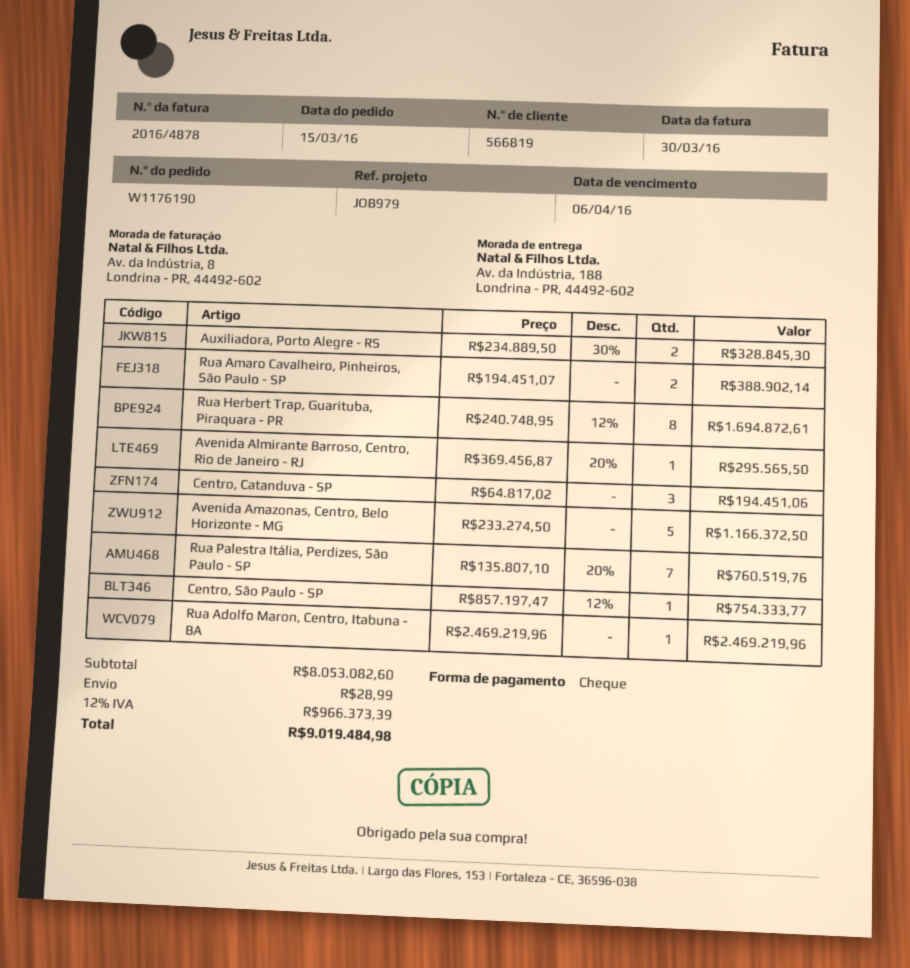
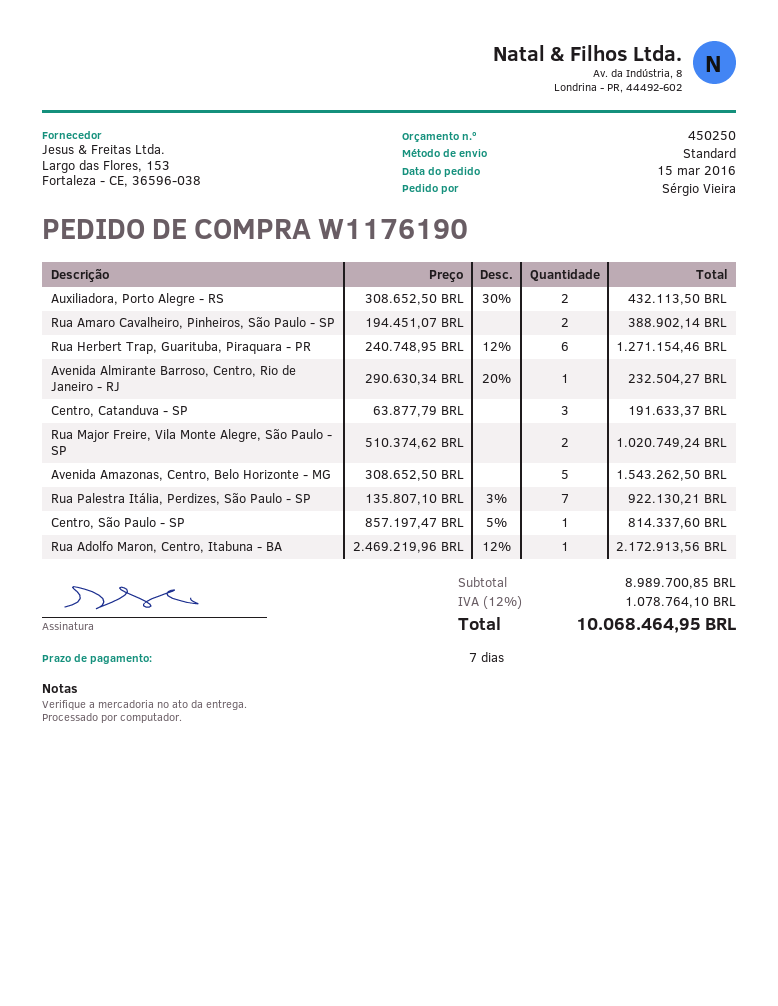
Auxiliadora, Porto Alegre - RS: 2 x 234889.50 - 30% = 328845.30 -> 2 x 308652.50 - 30% = 432113.50
Rua Herbert Trap, Guarituba, Piraquara - PR: 8 x 240748.95 - 12% = 1694872.61 -> 6 x 240748.95 - 12% = 1271154.46
Avenida Almirante Barroso, Centro, Rio de Janeiro - RJ: 1 x 369456.87 - 20% = 295565.50 -> 1 x 290630.34 - 20% = 232504.27
Centro, Catanduva - SP: 3 x 64817.02 = 194451.06 -> 3 x 63877.79 = 191633.37
Avenida Amazonas, Centro, Belo Horizonte - MG: 5 x 233274.50 = 1166372.50 -> 5 x 308652.50 = 1543262.50
Rua Palestra Itália, Perdizes, São Paulo - SP: 7 x 135807.10 - 20% = 760519.76 -> 7 x 135807.10 - 3% = 922130.21
Centro, São Paulo - SP: 1 x 857197.47 - 12% = 754333.77 -> 1 x 857197.47 - 5% = 814337.60
Rua Adolfo Maron, Centro, Itabuna - BA: 1 x 2469219.96 = 2469219.96 -> 1 x 2469219.96 - 12% = 2172913.56
Rua Major Freire, Vila Monte Alegre, São Paulo - SP: none -> 2 x 510374.62 = 1020749.24
subtotal: 8053082.60 -> 8989700.85
shipping: 28.99 -> none
tax: 12% = 966373.39 -> 12% = 1078764.10
total: 9019484.98 -> 10068464.95

